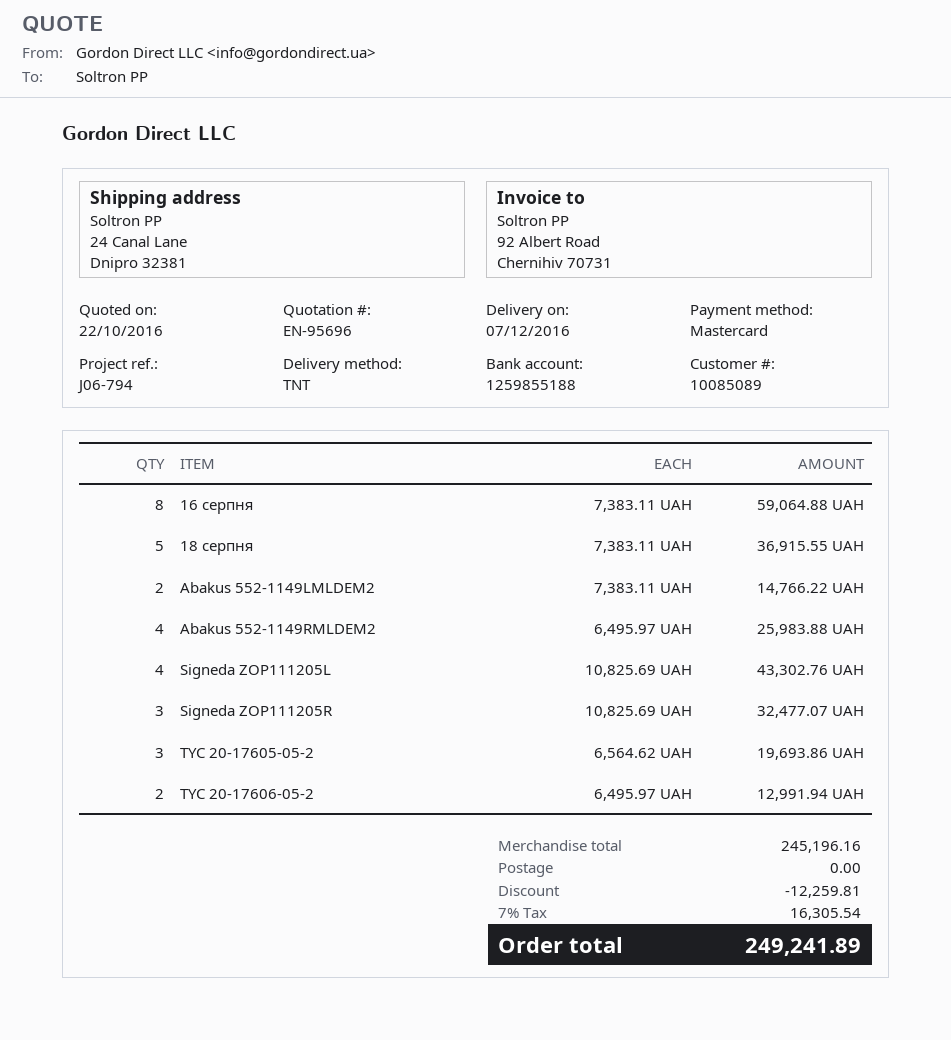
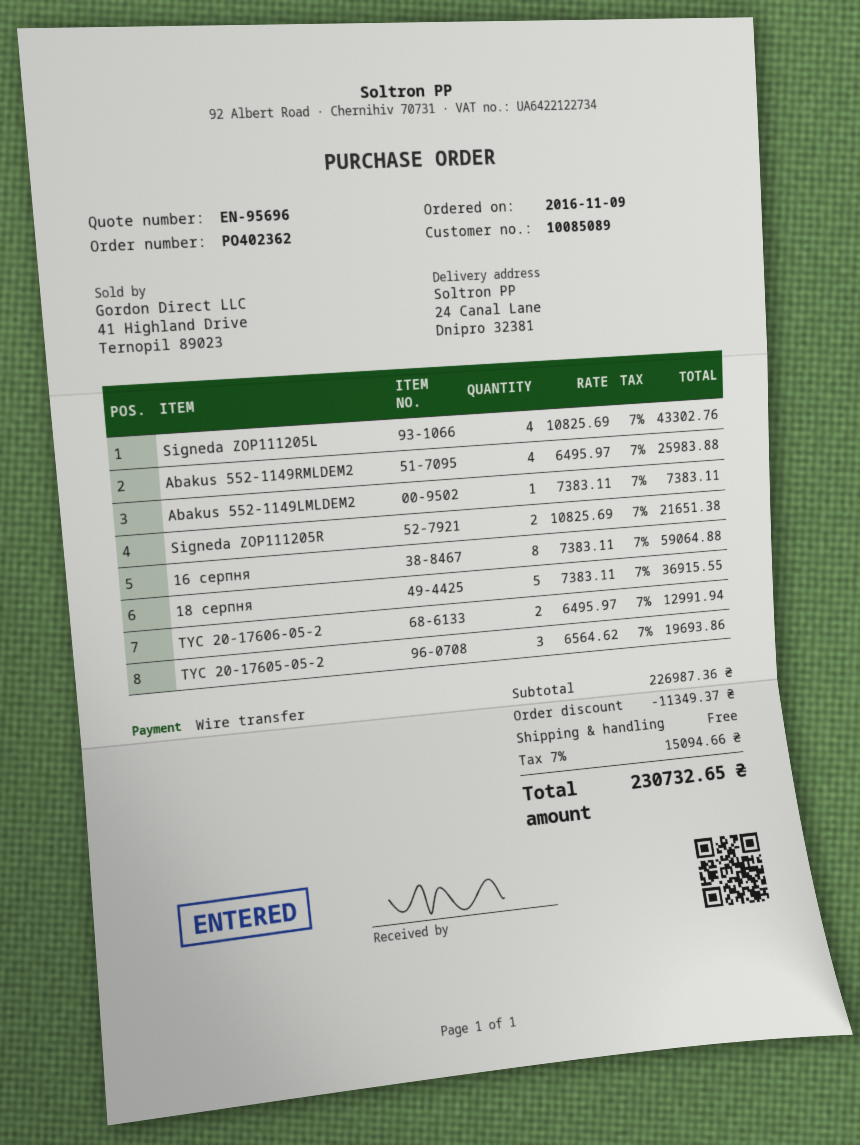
payment method: Mastercard -> bank transfer
Abakus 552-1149LMLDEM2: 2 x 7383.11 = 14766.22 -> 1 x 7383.11 = 7383.11
Signeda ZOP111205R: 3 x 10825.69 = 32477.07 -> 2 x 10825.69 = 21651.38
subtotal: 245196.16 -> 226987.36
discount: 12259.81 -> 11349.37
tax: 7% = 16305.54 -> 7% = 15094.66
total: 249241.89 -> 230732.65

